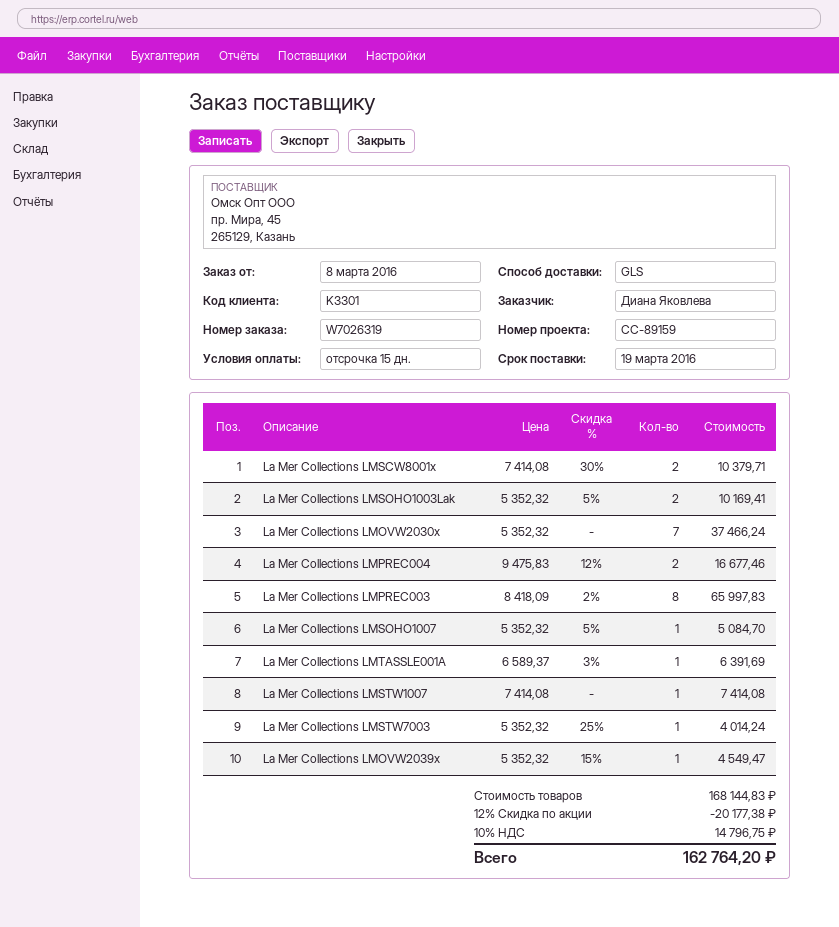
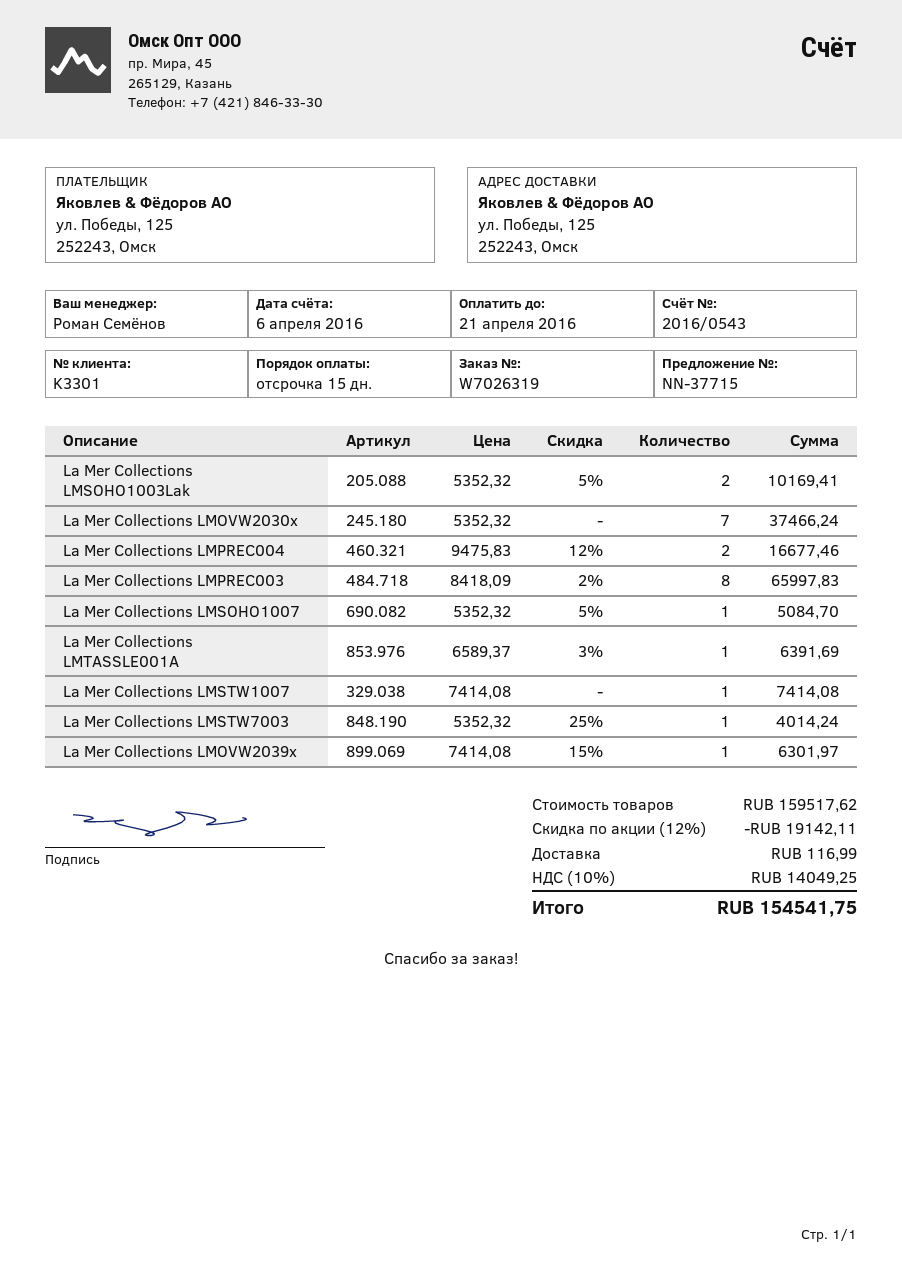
La Mer Collections LMSCW8001x: 2 x 7414.08 - 30% = 10379.71 -> none
La Mer Collections LMOVW2039x: 1 x 5352.32 - 15% = 4549.47 -> 1 x 7414.08 - 15% = 6301.97
subtotal: 168144.83 -> 159517.62
discount: 12% = 20177.38 -> 12% = 19142.11
shipping: none -> 116.99
tax: 10% = 14796.75 -> 10% = 14049.25
total: 162764.20 -> 154541.75

